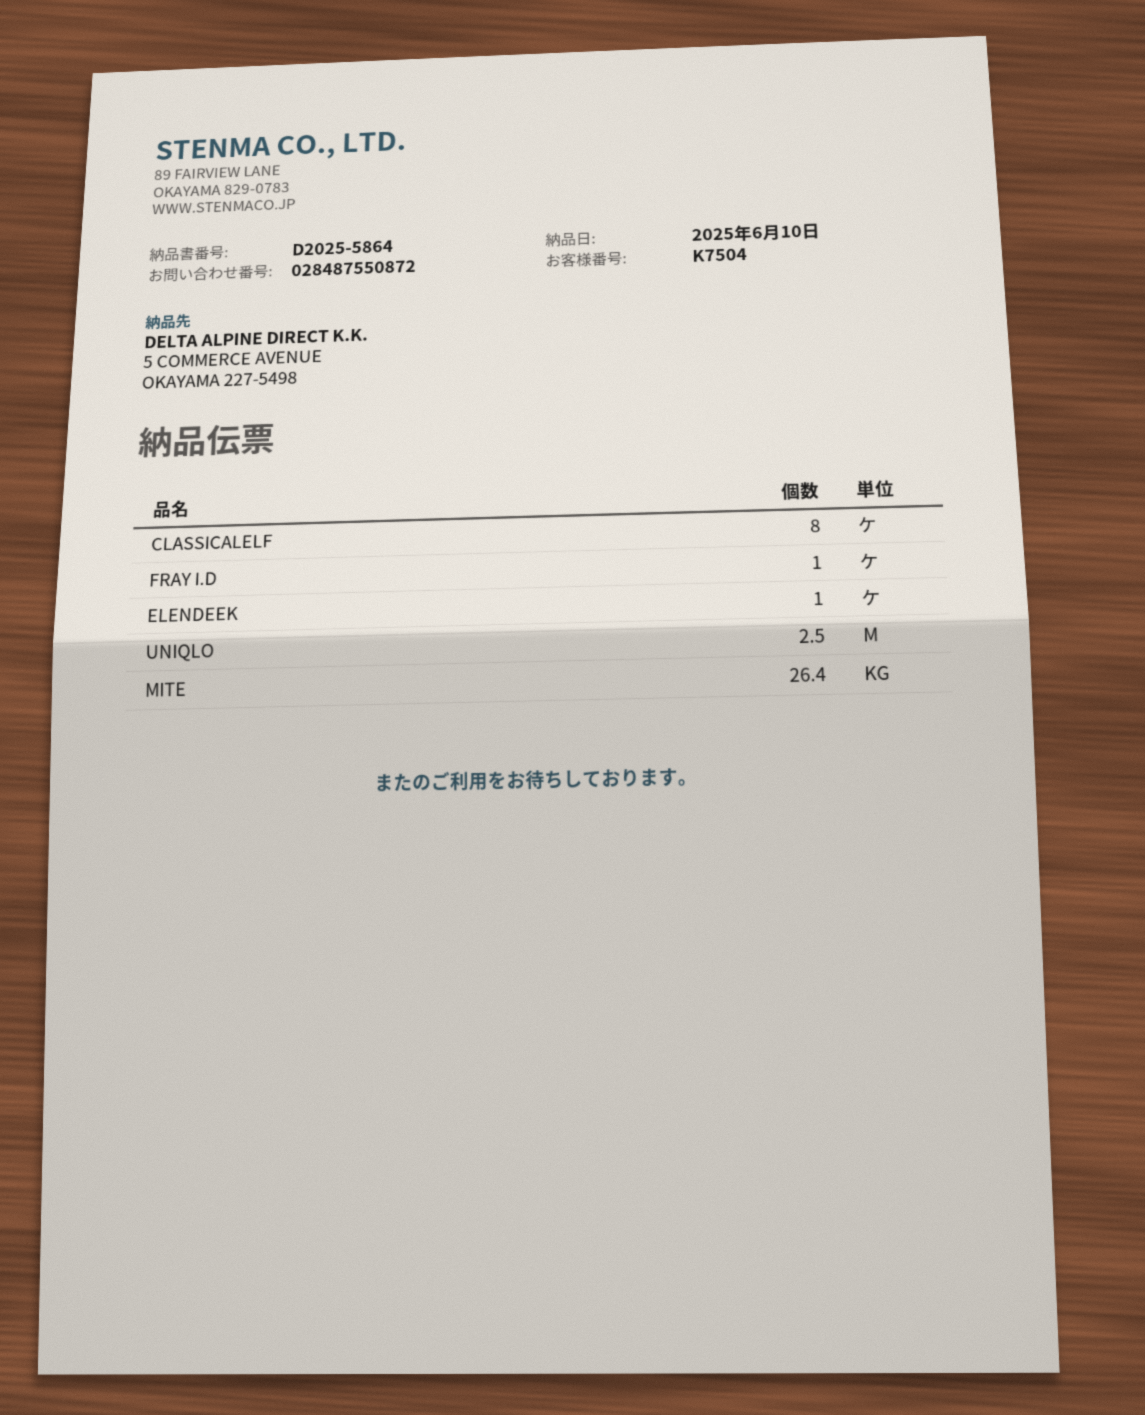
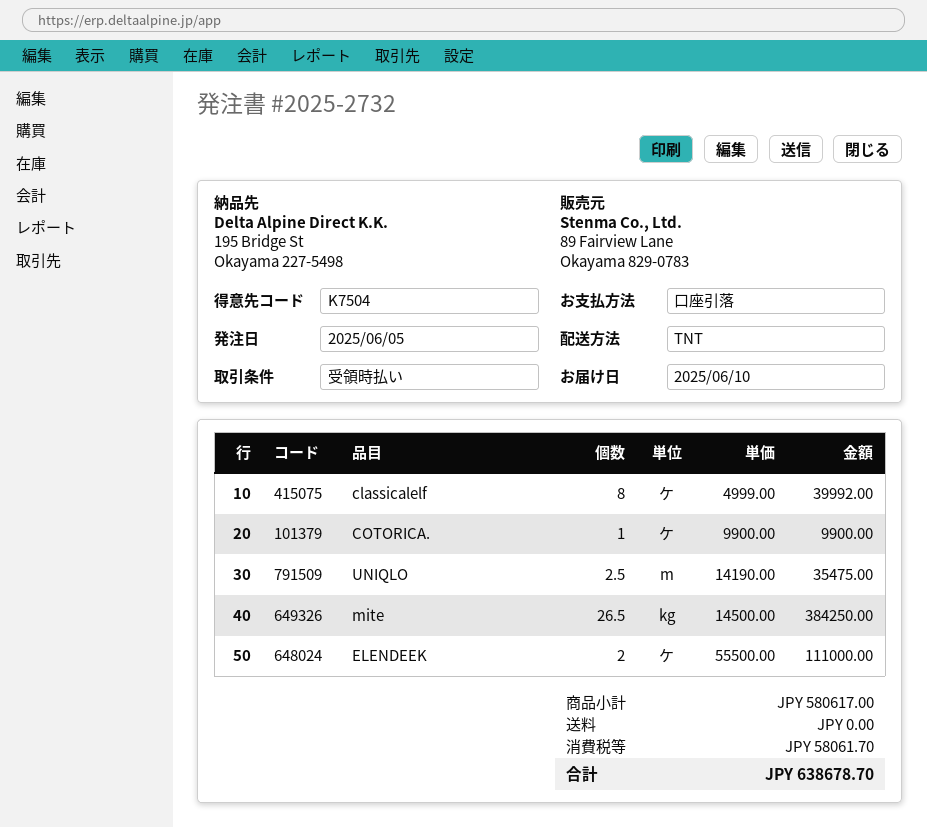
ship to: 5 COMMERCE AVENUE, OKAYAMA 227-5498 -> 195 Bridge St, Okayama 227-5498
FRAY I.D: 1 -> none
ELENDEEK: 1 -> 2
MITE: 26.4 -> 26.5
COTORICA.: none -> 1

